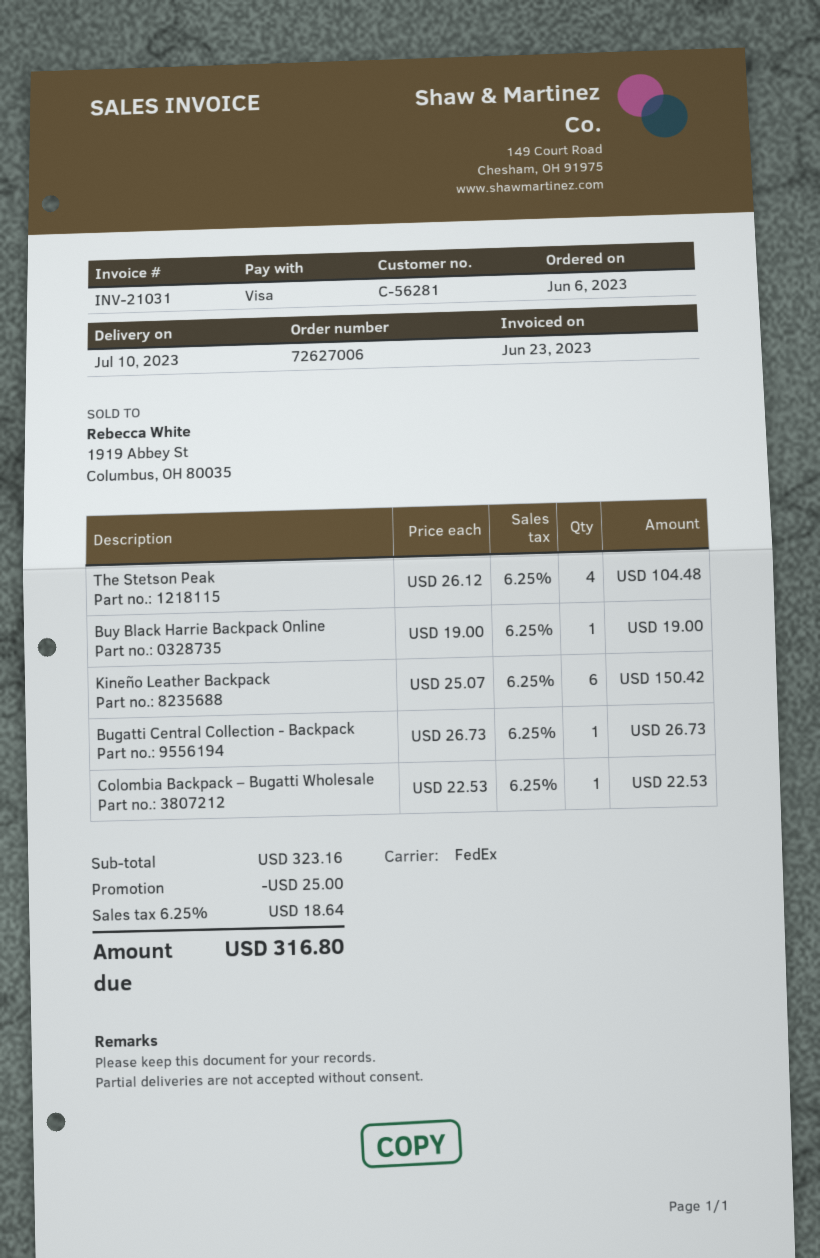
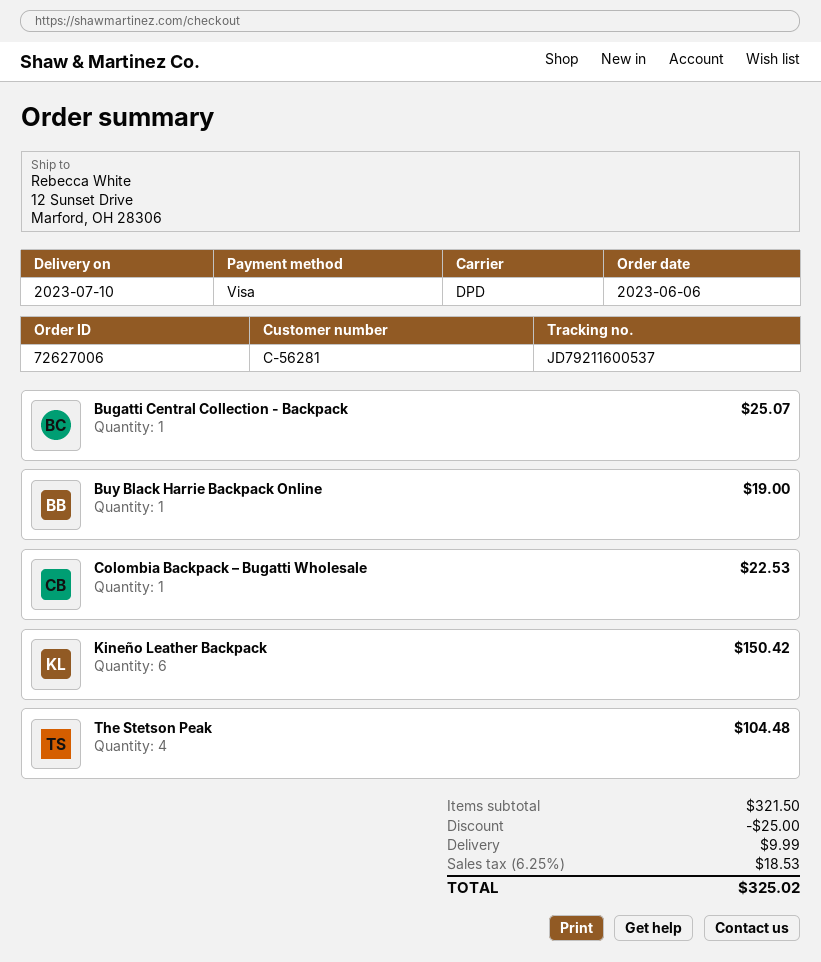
shipping method: FedEx -> DPD
Bugatti Central Collection - Backpack: 1 for 26.73 -> 1 for 25.07
subtotal: 323.16 -> 321.50
shipping: none -> 9.99
tax: 6.25% = 18.64 -> 6.25% = 18.53
total: 316.80 -> 325.02

